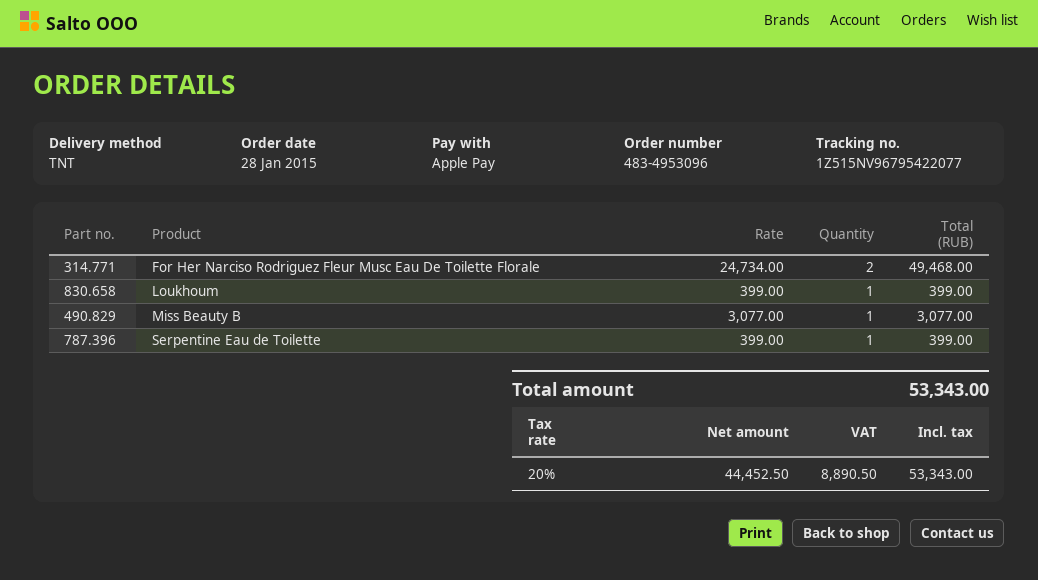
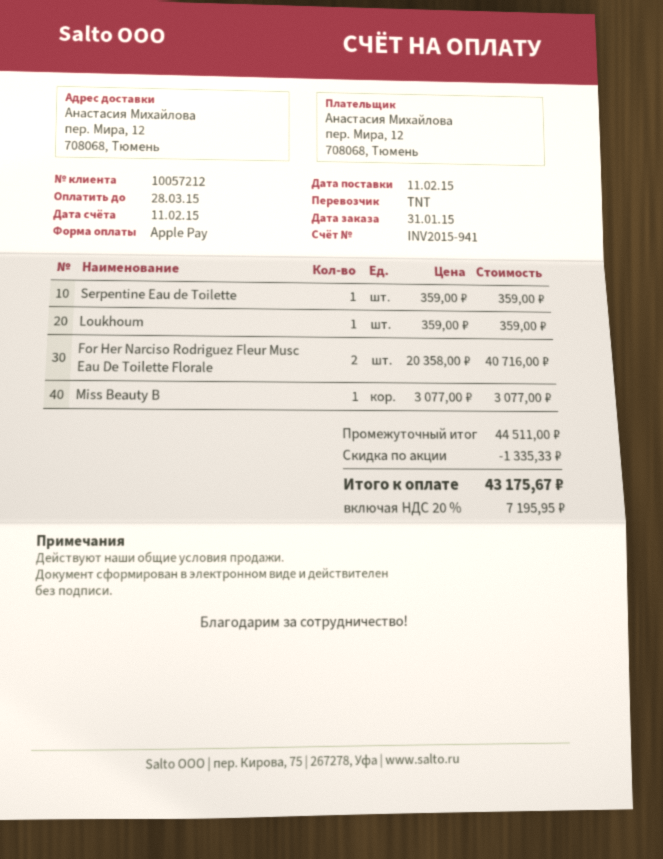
order date: 2015-01-28 -> 2015-01-31
For Her Narciso Rodriguez Fleur Musc Eau De Toilette Florale: 2 x 24734.00 = 49468.00 -> 2 x 20358.00 = 40716.00
Loukhoum: 1 x 399.00 = 399.00 -> 1 x 359.00 = 359.00
Serpentine Eau de Toilette: 1 x 399.00 = 399.00 -> 1 x 359.00 = 359.00
discount: none -> 1335.33
tax: 20% = 8890.50 -> 20% = 7195.95
total: 53343.00 -> 43175.67

